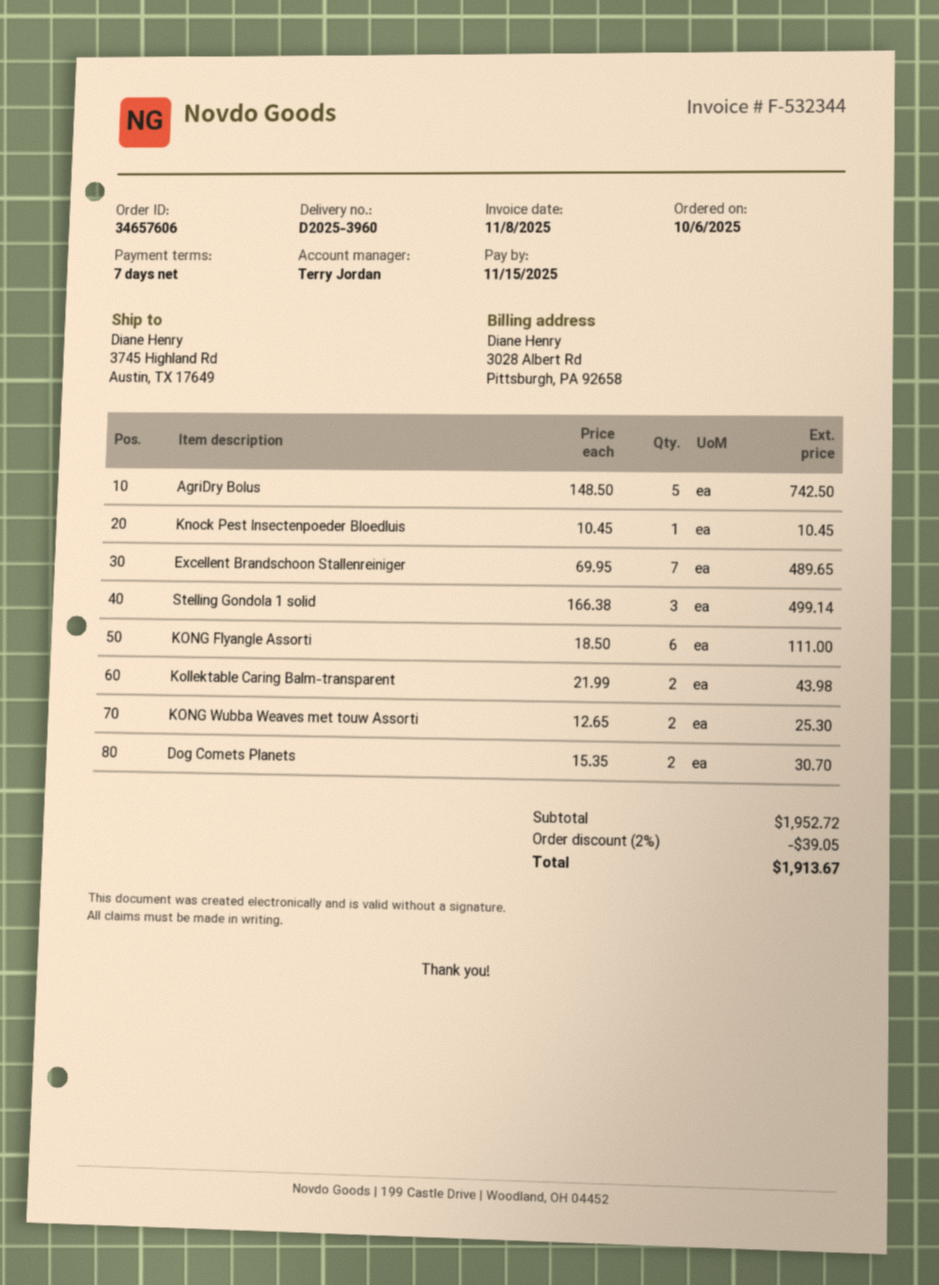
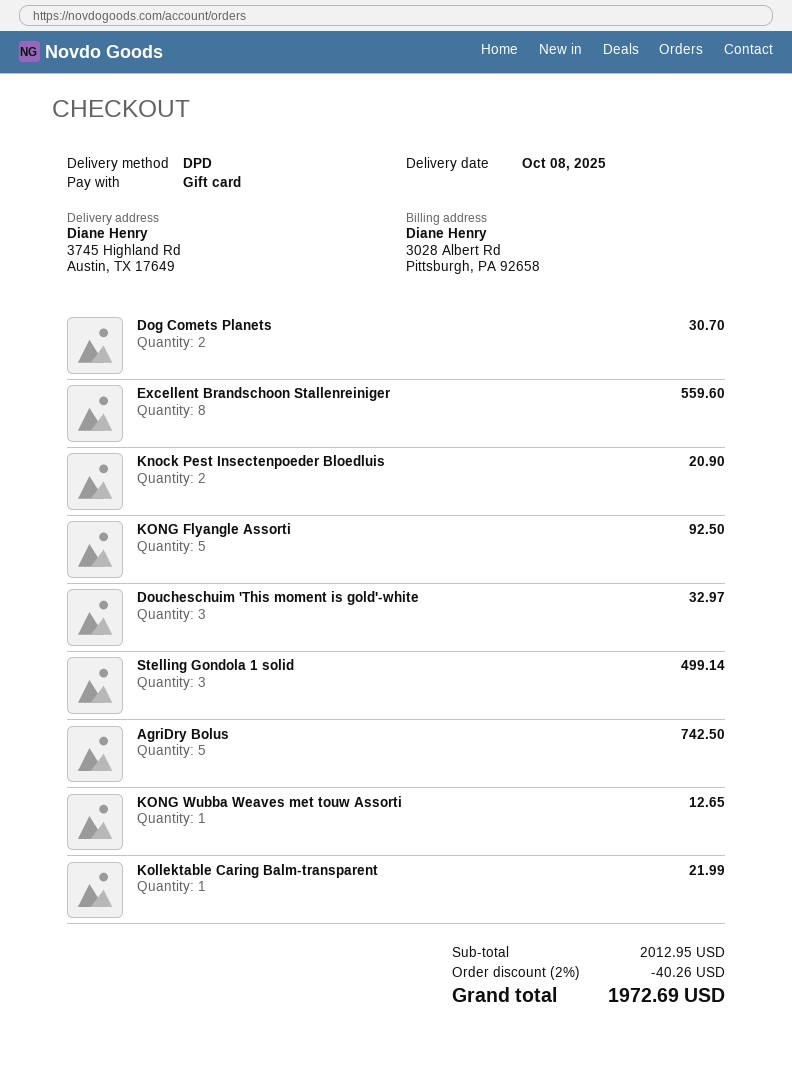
Knock Pest Insectenpoeder Bloedluis: 1 for 10.45 -> 2 for 20.90
Excellent Brandschoon Stallenreiniger: 7 for 489.65 -> 8 for 559.60
KONG Flyangle Assorti: 6 for 111.00 -> 5 for 92.50
Kollektable Caring Balm-transparent: 2 for 43.98 -> 1 for 21.99
KONG Wubba Weaves met touw Assorti: 2 for 25.30 -> 1 for 12.65
Doucheschuim 'This moment is gold'-white: none -> 3 for 32.97
subtotal: 1952.72 -> 2012.95
discount: 2% = 39.05 -> 2% = 40.26
total: 1913.67 -> 1972.69

